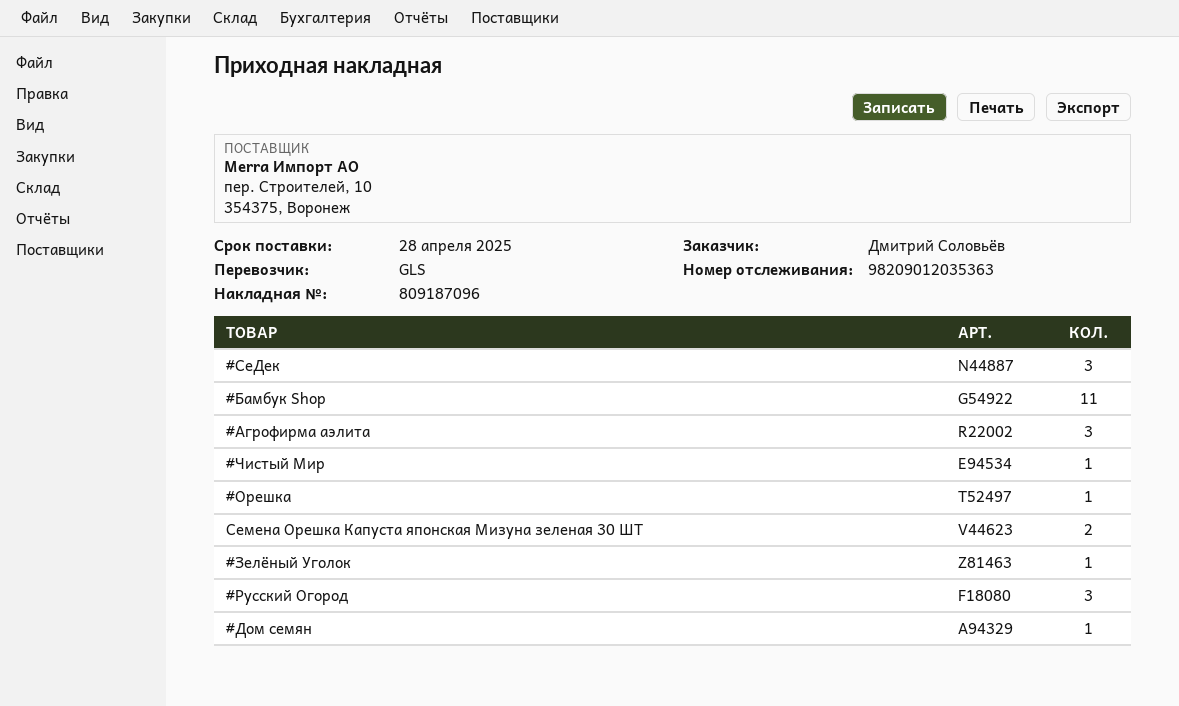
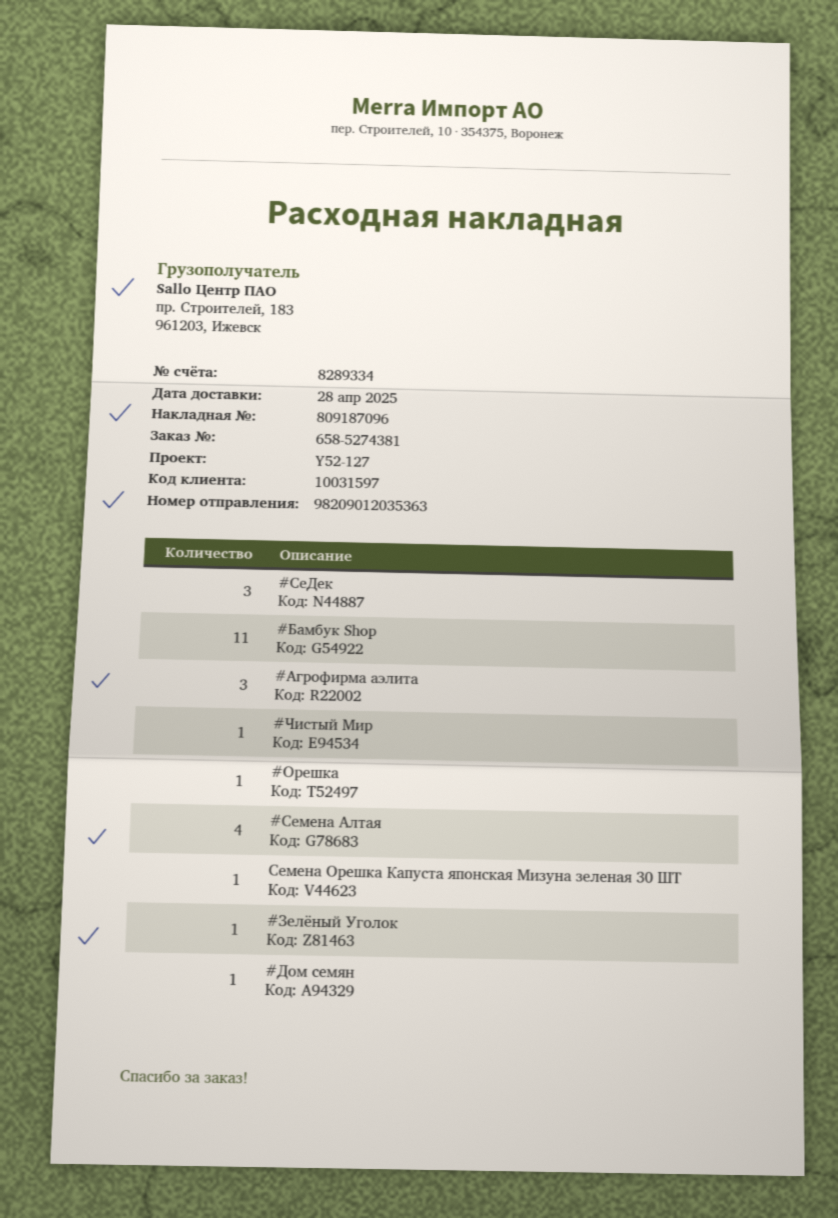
Семена Орешка Капуста японская Мизуна зеленая 30 ШТ: 2 -> 1
#Русский Огород: 3 -> none
#Семена Алтая: none -> 4

